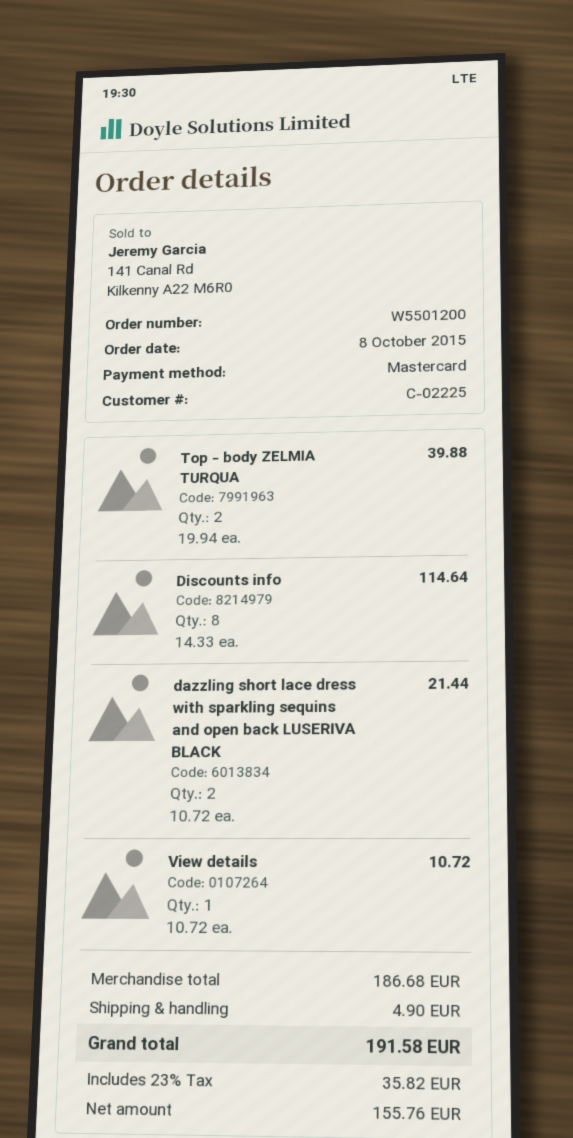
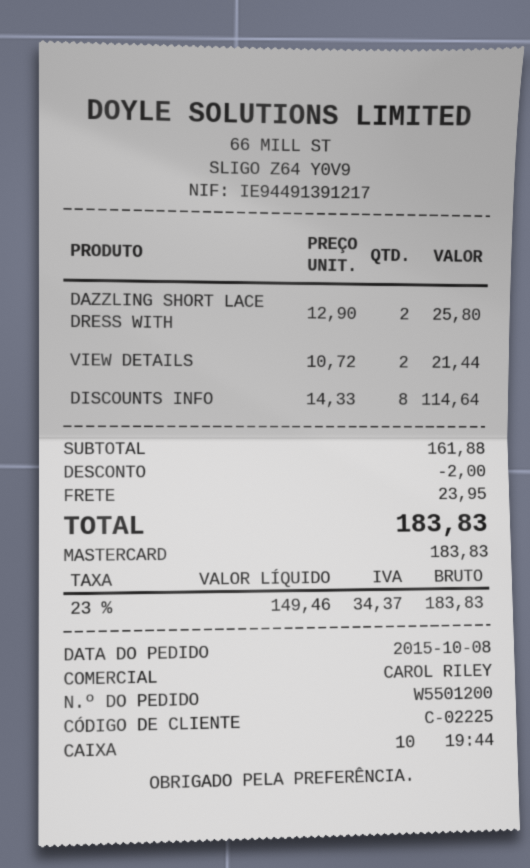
Top - body ZELMIA TURQUA: 2 x 19.94 = 39.88 -> none
dazzling short lace dress with sparkling sequins and open back LUSERIVA BLACK: 2 x 10.72 = 21.44 -> 2 x 12.90 = 25.80
View details: 1 x 10.72 = 10.72 -> 2 x 10.72 = 21.44
subtotal: 186.68 -> 161.88
discount: none -> 2.00
shipping: 4.90 -> 23.95
net: 155.76 -> 149.46
tax: 23% = 35.82 -> 23% = 34.37
total: 191.58 -> 183.83

